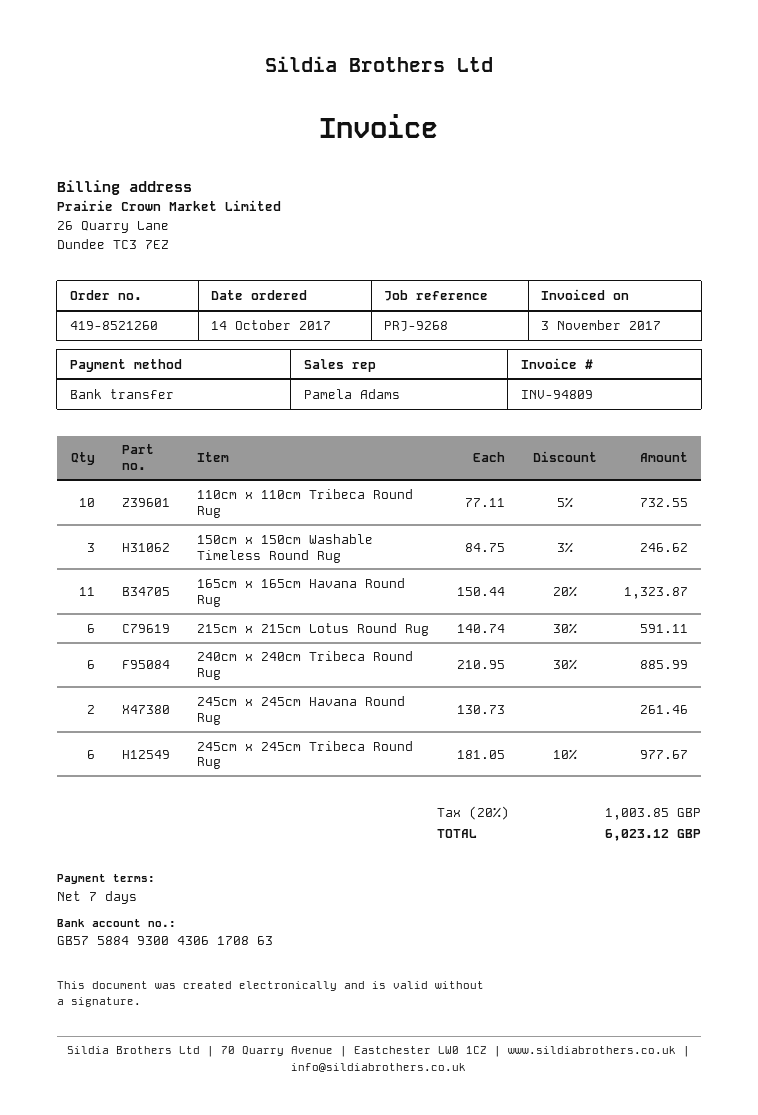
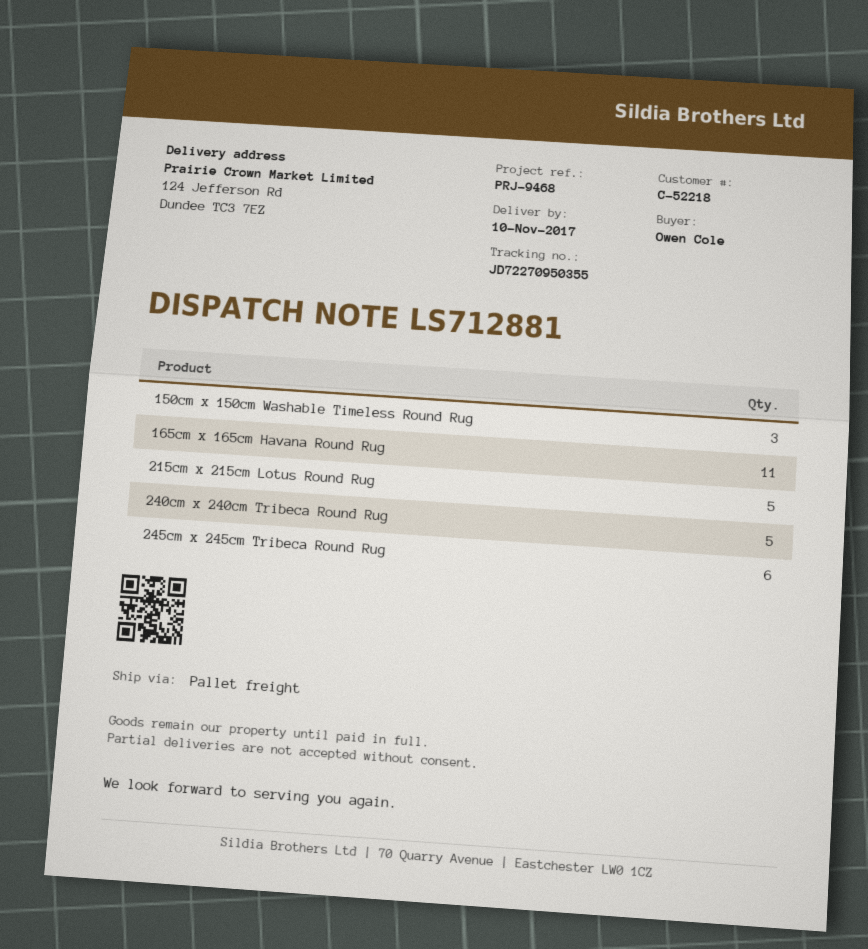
reference: PRJ-9268 -> PRJ-9468
110cm x 110cm Tribeca Round Rug: 10 -> none
215cm x 215cm Lotus Round Rug: 6 -> 5
240cm x 240cm Tribeca Round Rug: 6 -> 5
245cm x 245cm Havana Round Rug: 2 -> none

